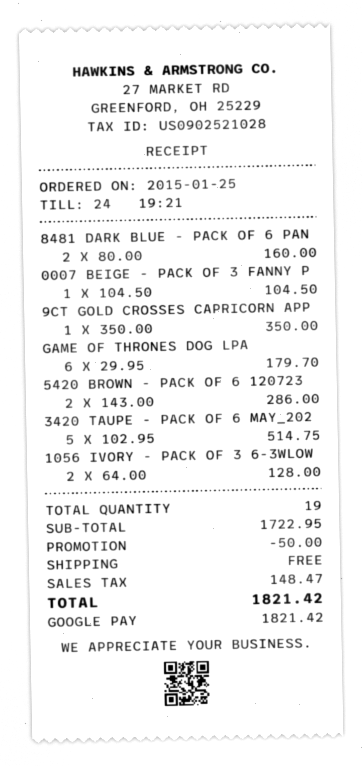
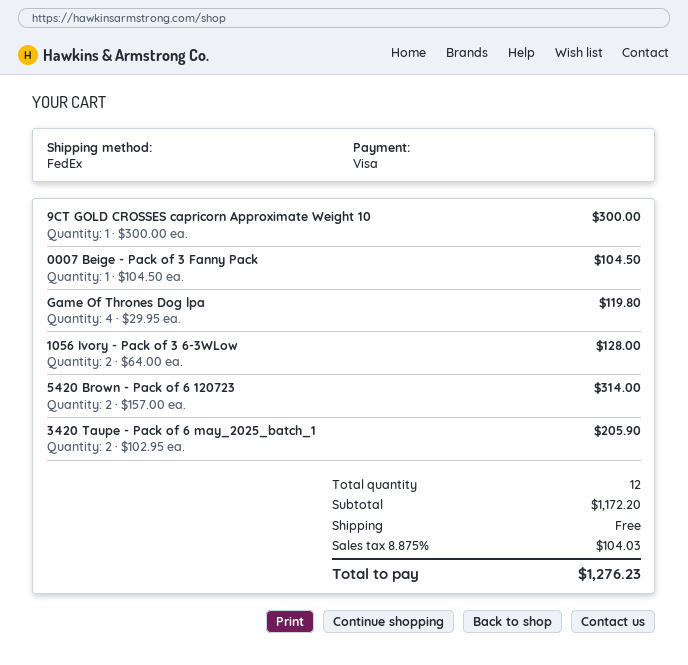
payment method: Google Pay -> Visa
8481 DARK BLUE - PACK OF 6 PAN: 2 x 80.00 = 160.00 -> none
9CT GOLD CROSSES CAPRICORN APP: 1 x 350.00 = 350.00 -> 1 x 300.00 = 300.00
GAME OF THRONES DOG LPA: 6 x 29.95 = 179.70 -> 4 x 29.95 = 119.80
5420 BROWN - PACK OF 6 120723: 2 x 143.00 = 286.00 -> 2 x 157.00 = 314.00
3420 TAUPE - PACK OF 6 MAY_202: 5 x 102.95 = 514.75 -> 2 x 102.95 = 205.90
total quantity: 19 -> 12
subtotal: 1722.95 -> 1172.20
discount: 50.00 -> none
tax: 148.47 -> 104.03
total: 1821.42 -> 1276.23

